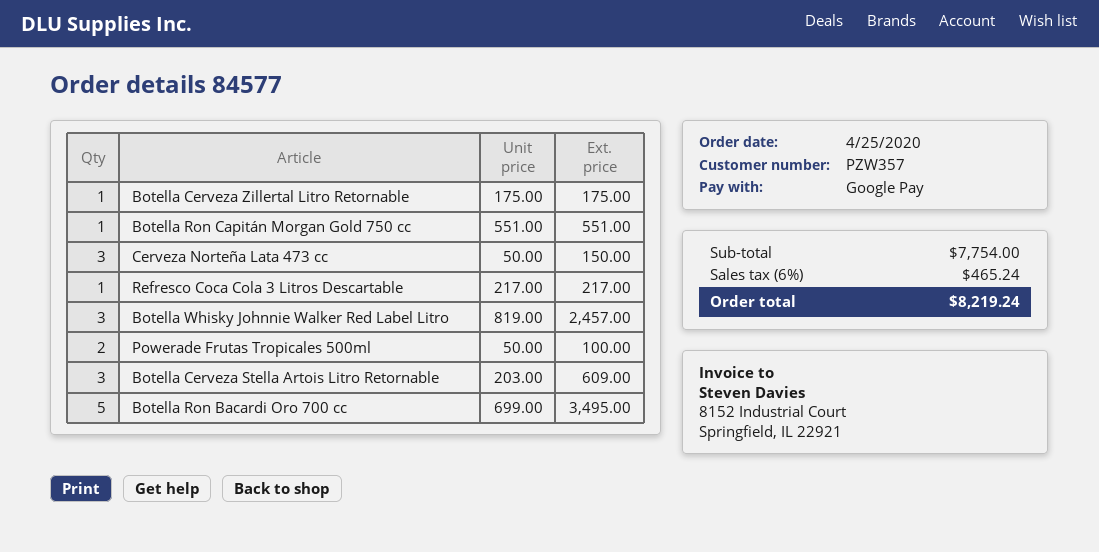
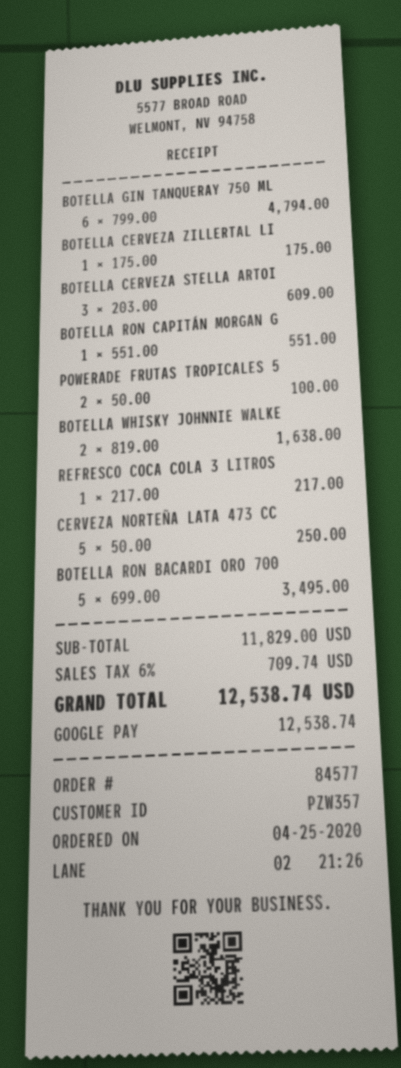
Cerveza Norteña Lata 473 cc: 3 x 50.00 = 150.00 -> 5 x 50.00 = 250.00
Botella Whisky Johnnie Walker Red Label Litro: 3 x 819.00 = 2457.00 -> 2 x 819.00 = 1638.00
BOTELLA GIN TANQUERAY 750 ML: none -> 6 x 799.00 = 4794.00
subtotal: 7754.00 -> 11829.00
tax: 6% = 465.24 -> 6% = 709.74
total: 8219.24 -> 12538.74

